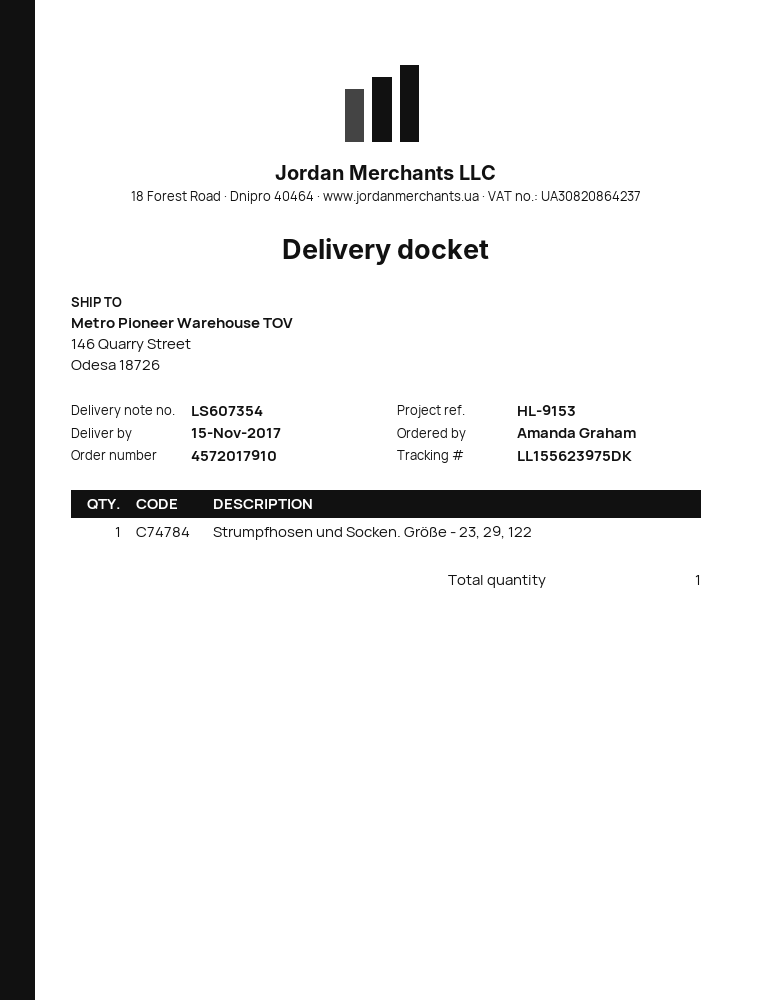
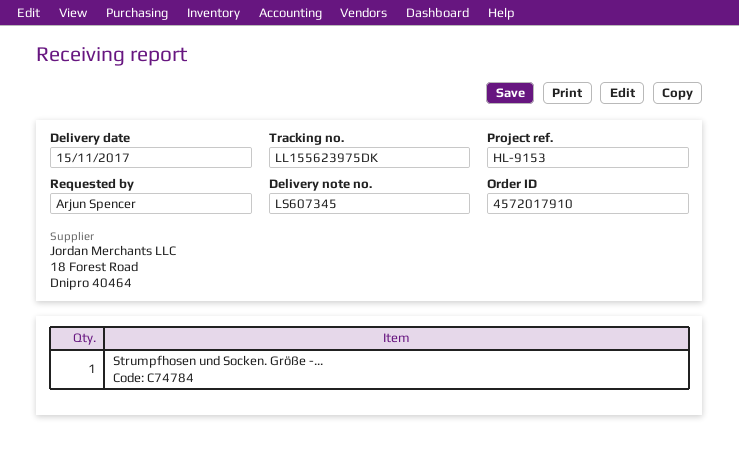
delivery note number: LS607354 -> LS607345
ordered by: Amanda Graham -> Arjun Spencer

